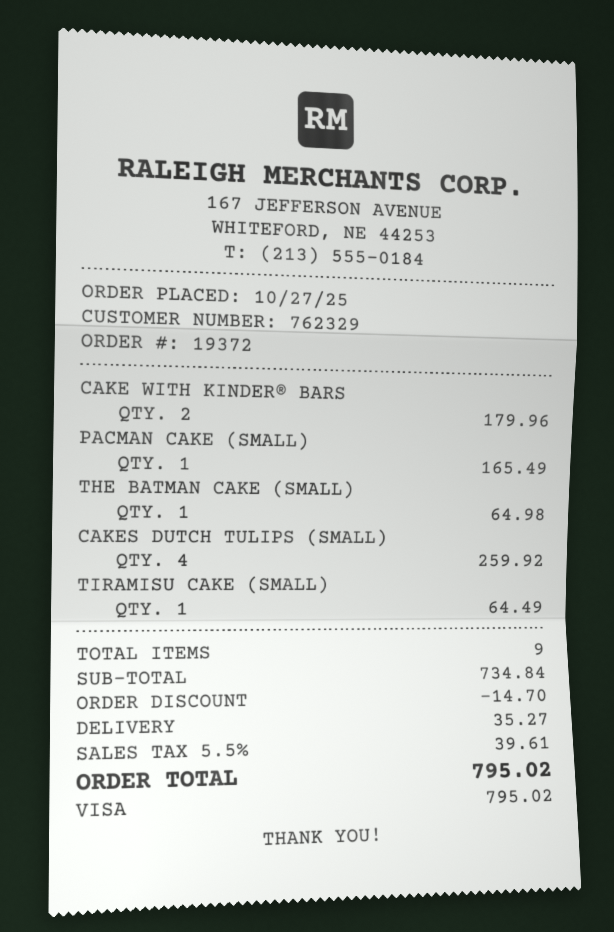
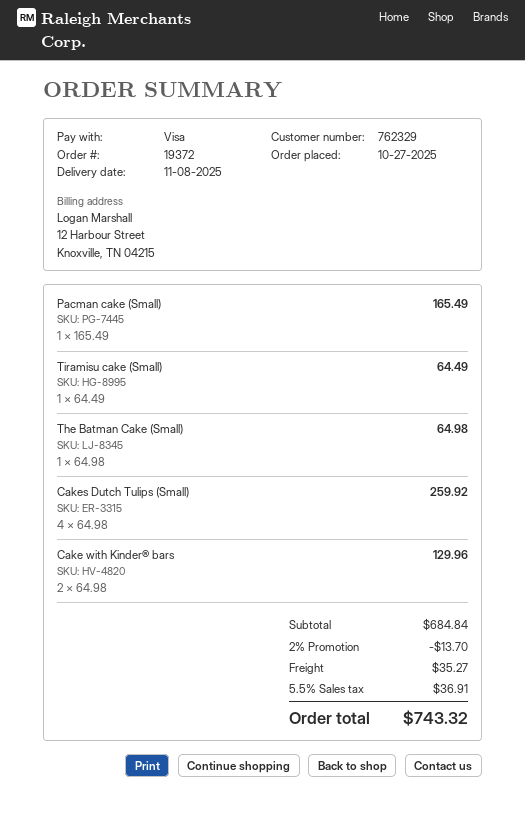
CAKE WITH KINDER® BARS: 2 for 179.96 -> 2 for 129.96
subtotal: 734.84 -> 684.84
discount: 14.70 -> 13.70
tax: 5.5% = 39.61 -> 5.5% = 36.91
total: 795.02 -> 743.32

